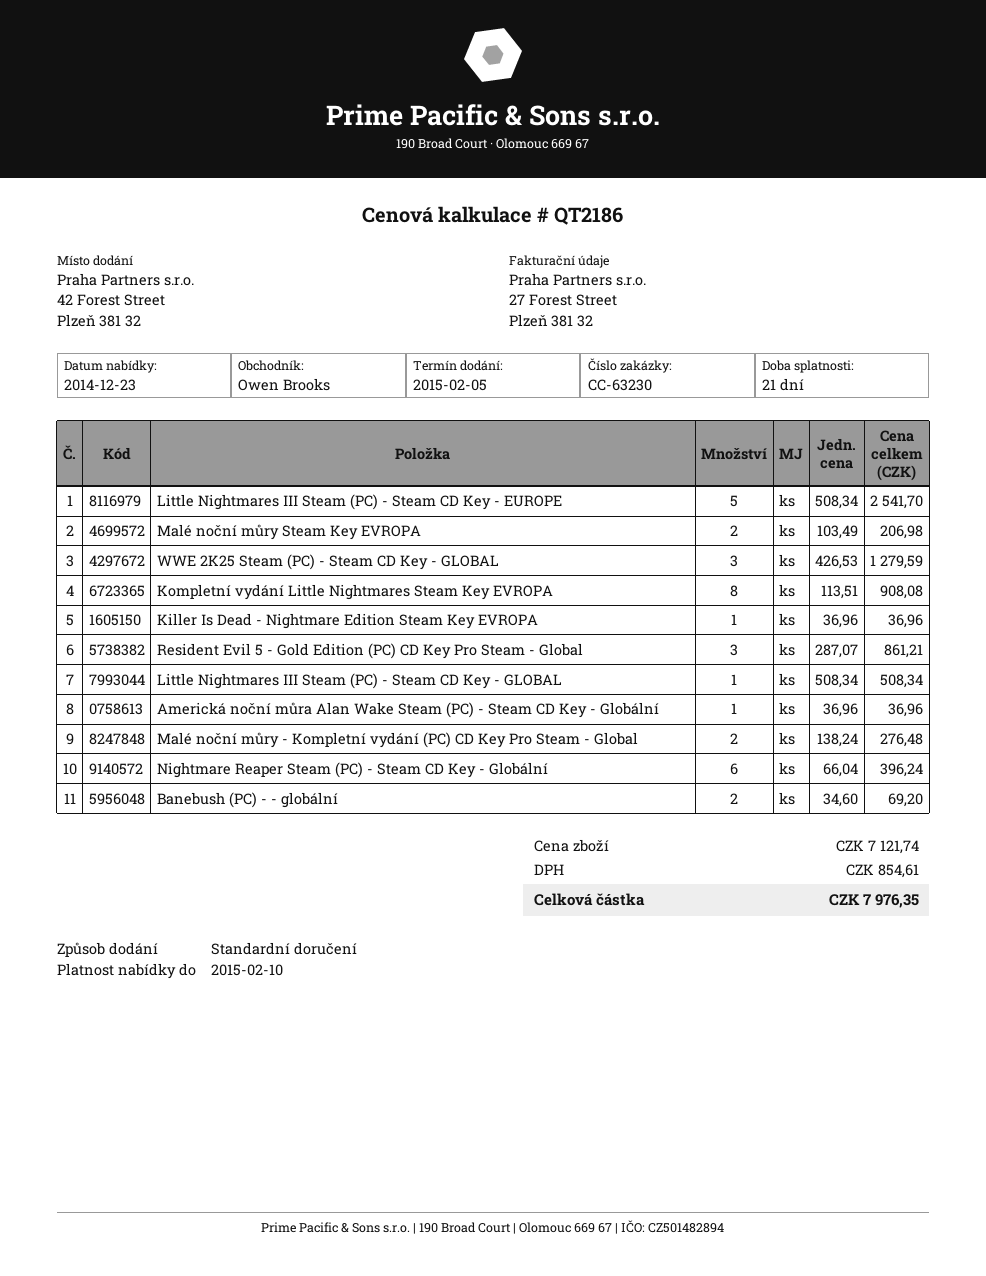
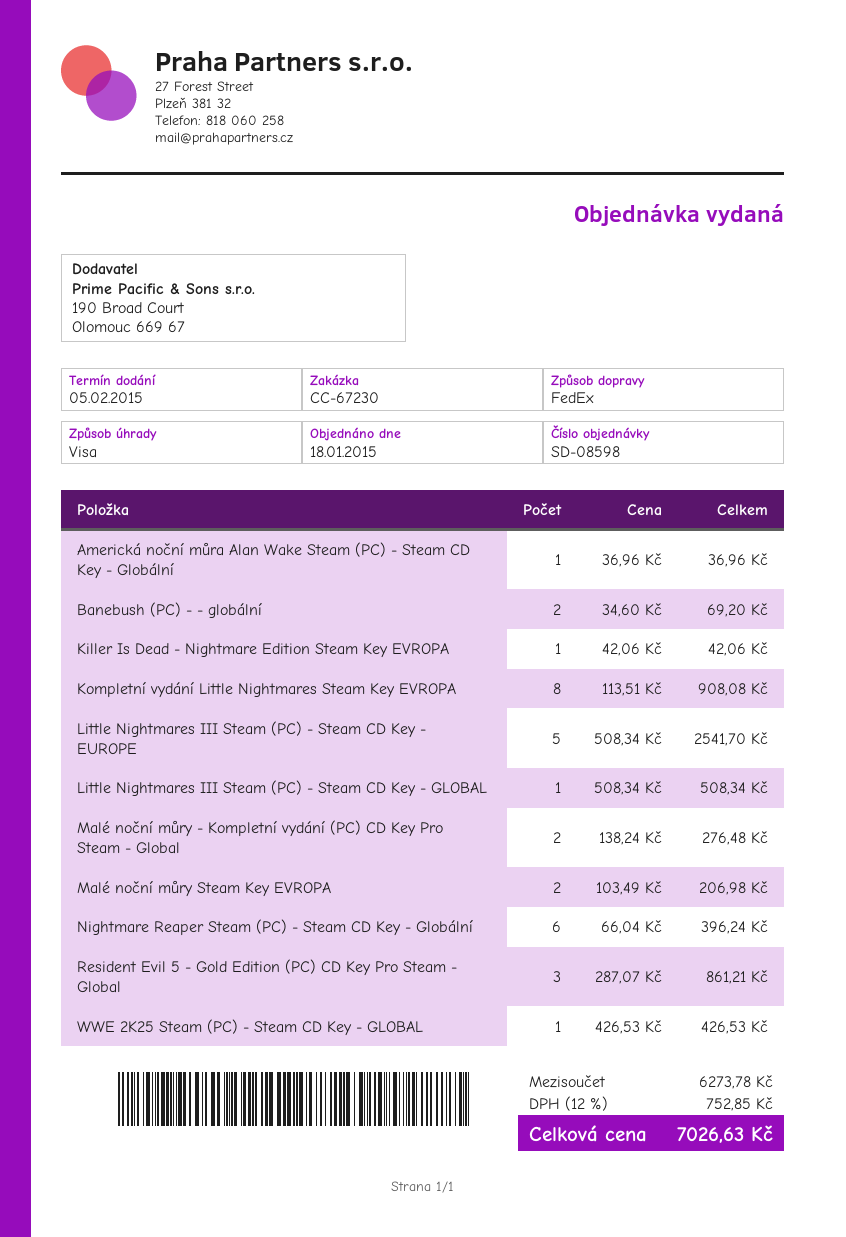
reference: CC-63230 -> CC-67230
shipping method: standard -> FedEx
WWE 2K25 Steam (PC) - Steam CD Key - GLOBAL: 3 x 426.53 = 1279.59 -> 1 x 426.53 = 426.53
Killer Is Dead - Nightmare Edition Steam Key EVROPA: 1 x 36.96 = 36.96 -> 1 x 42.06 = 42.06
subtotal: 7121.74 -> 6273.78
tax: 854.61 -> 752.85
total: 7976.35 -> 7026.63

